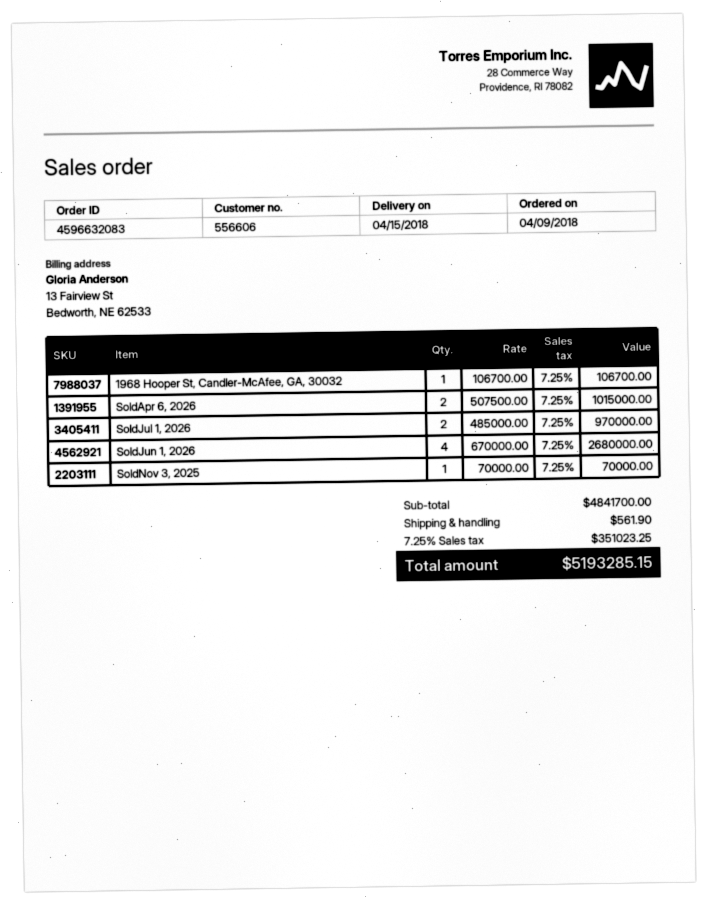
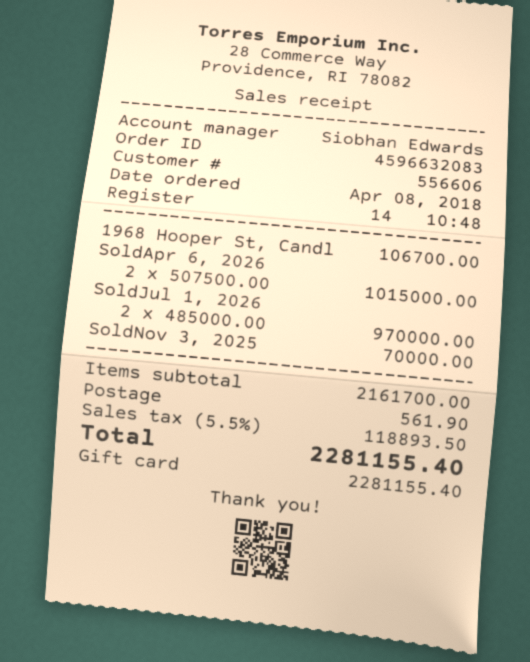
order date: 2018-04-09 -> 2018-04-08
SoldJun 1, 2026: 4 x 670000.00 = 2680000.00 -> none
subtotal: 4841700.00 -> 2161700.00
tax: 7.25% = 351023.25 -> 5.5% = 118893.50
total: 5193285.15 -> 2281155.40

